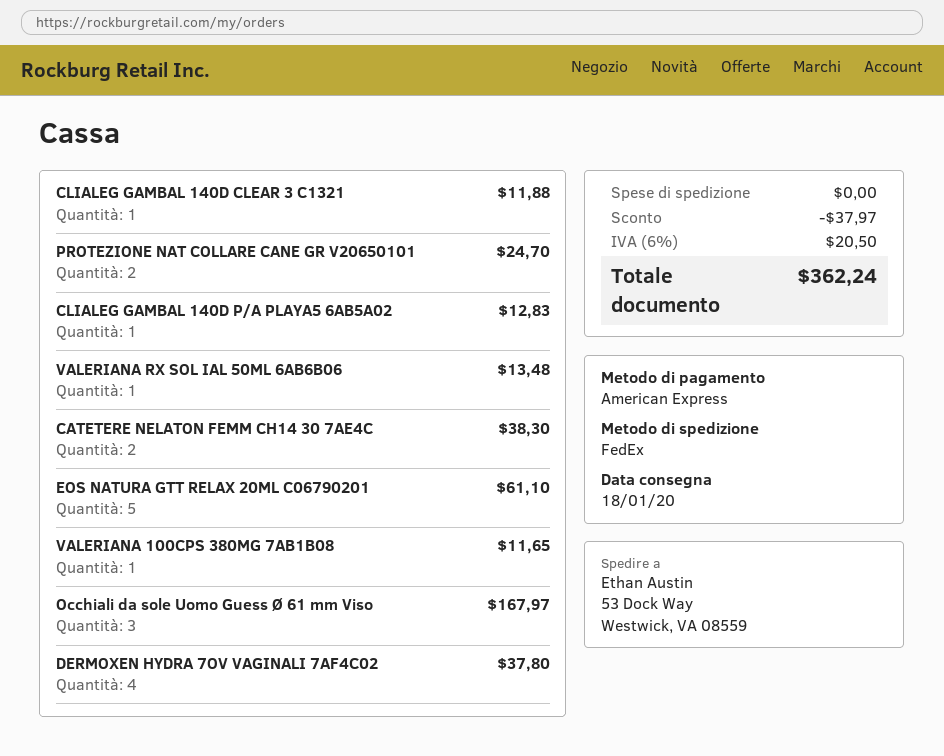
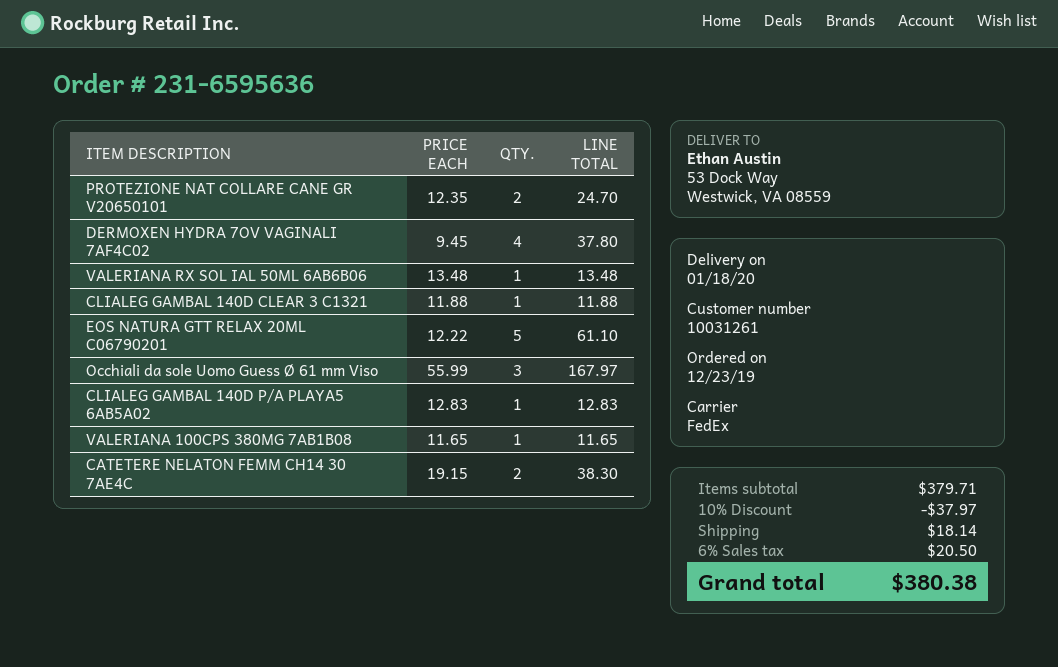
shipping: 0.00 -> 18.14
total: 362.24 -> 380.38

